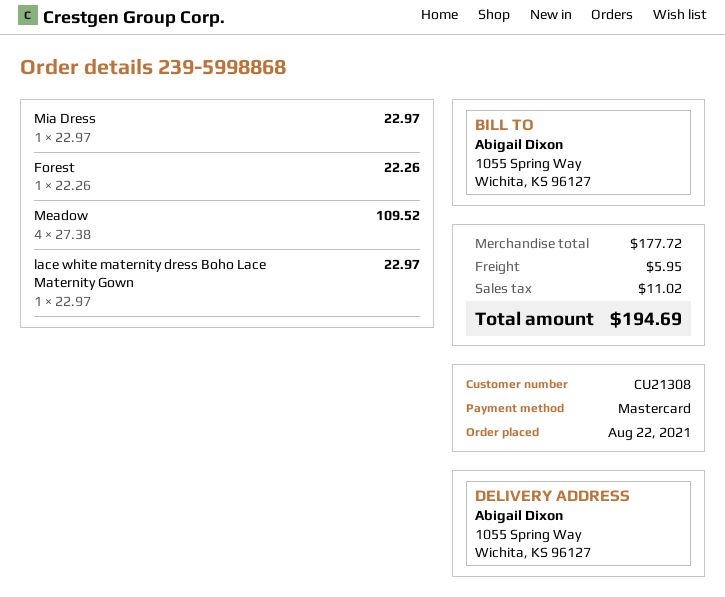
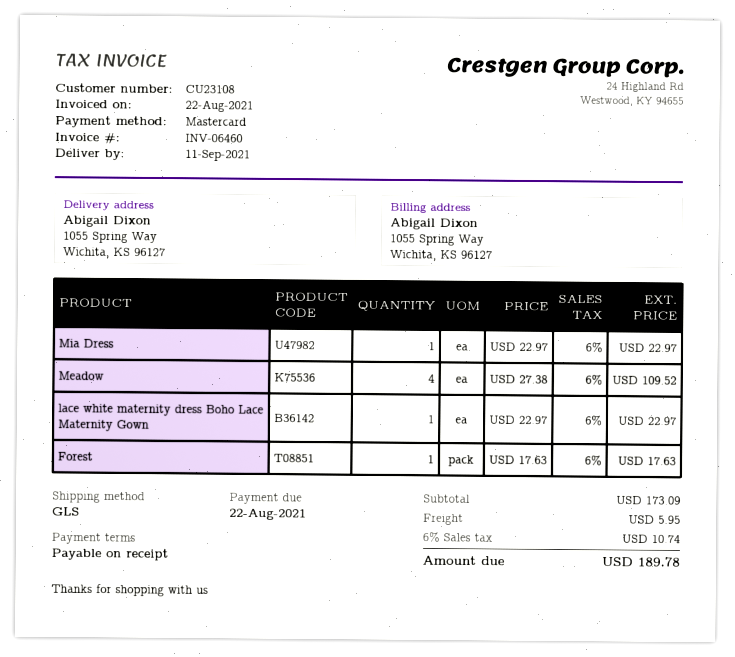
customer number: CU21308 -> CU23108
Forest: 1 x 22.26 = 22.26 -> 1 x 17.63 = 17.63
subtotal: 177.72 -> 173.09
tax: 11.02 -> 10.74
total: 194.69 -> 189.78

